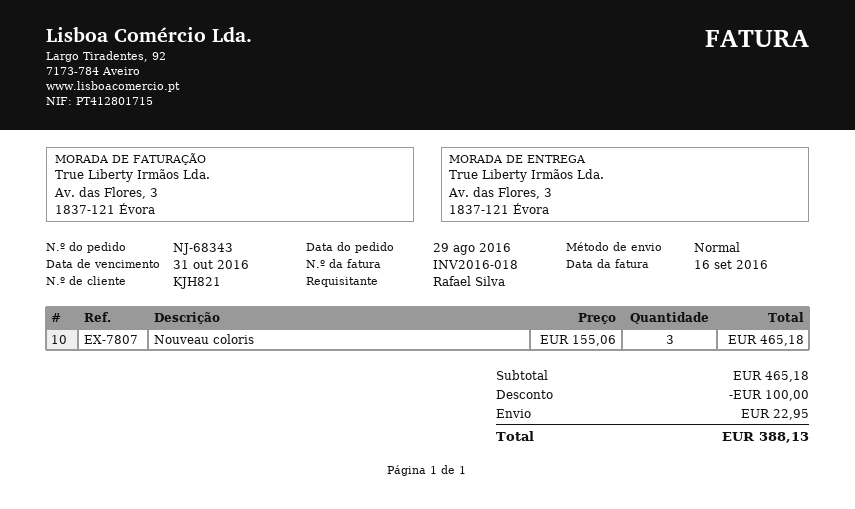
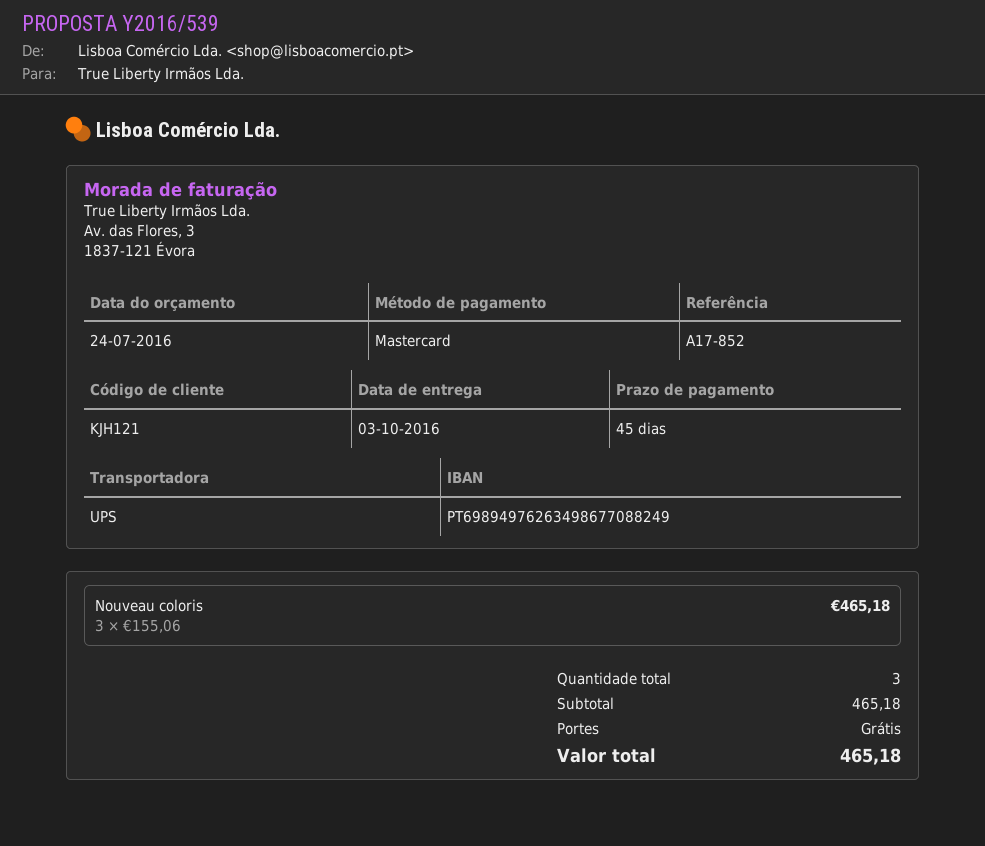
customer number: KJH821 -> KJH121
shipping method: standard -> UPS
discount: 100.00 -> none
shipping: 22.95 -> 0.00
total: 388.13 -> 465.18

